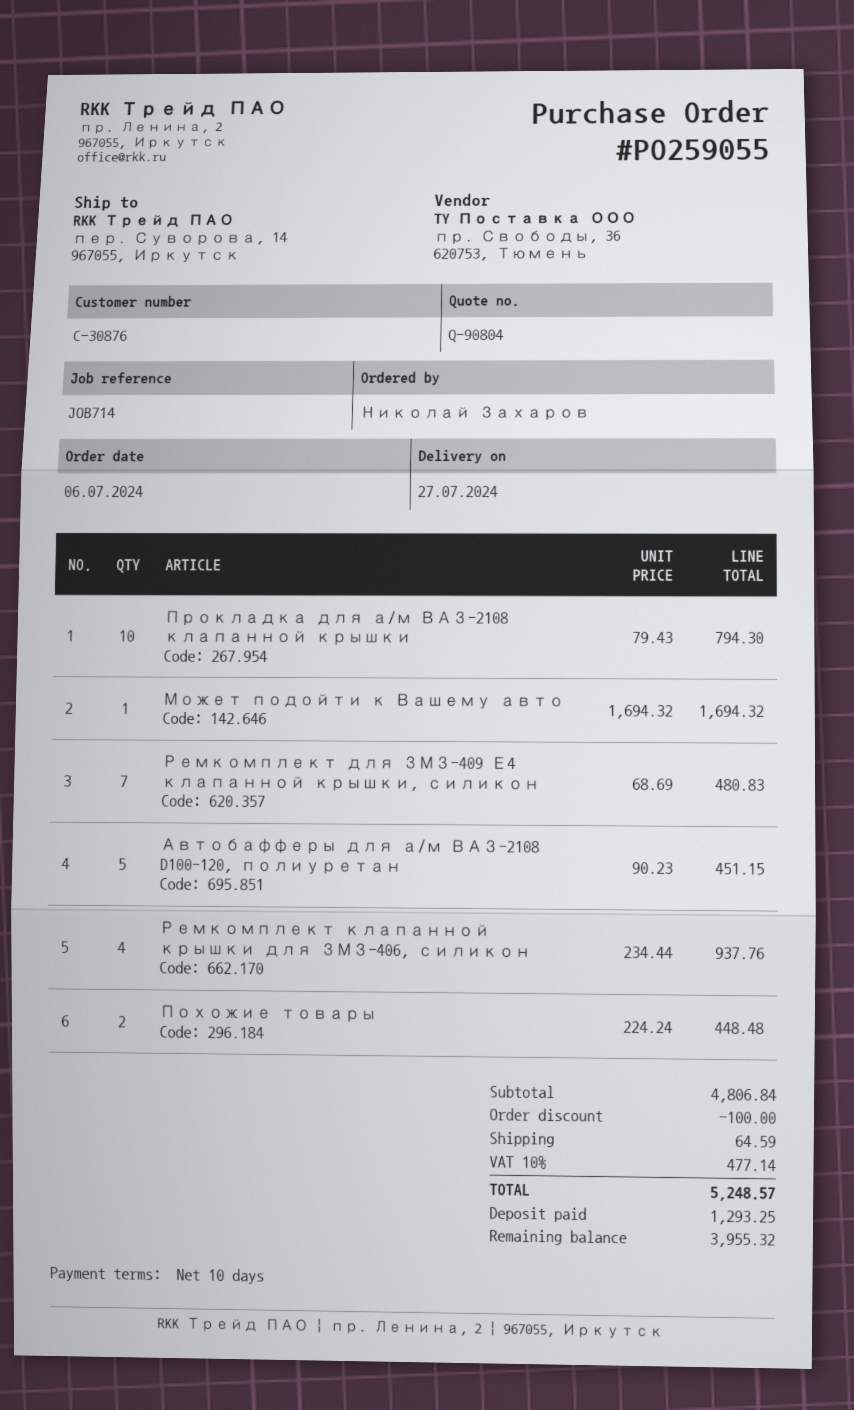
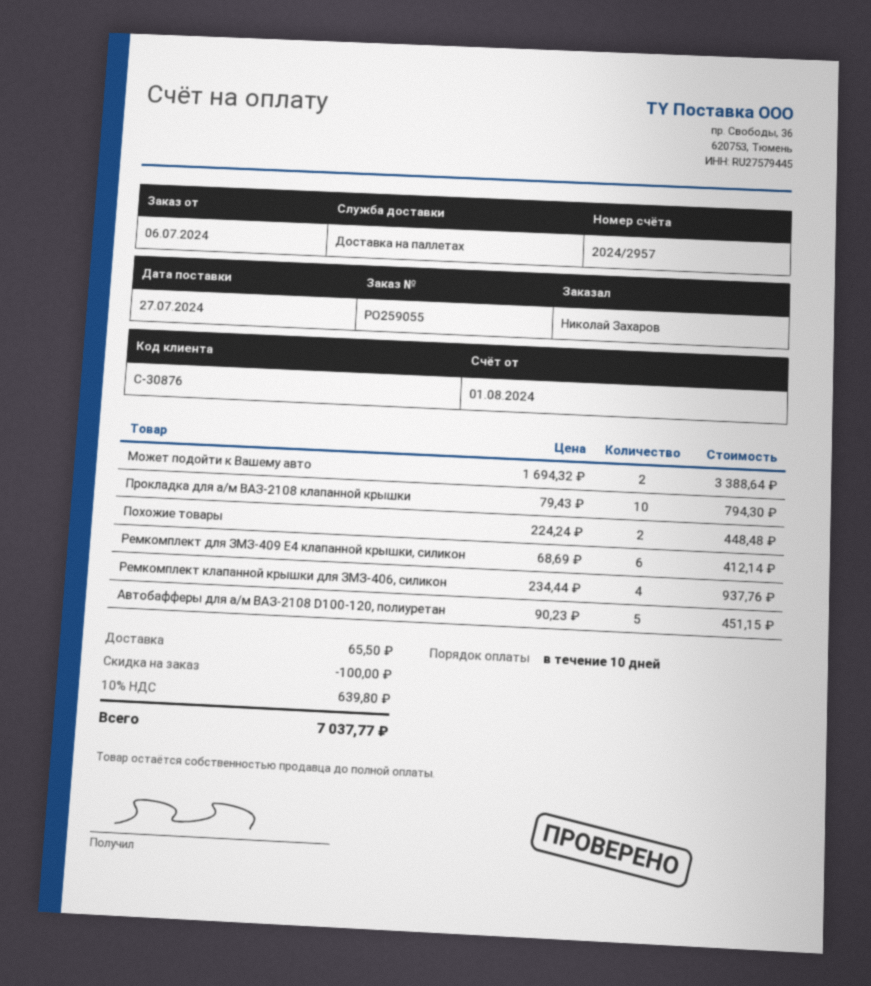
Может подойти к Вашему авто: 1 x 1694.32 = 1694.32 -> 2 x 1694.32 = 3388.64
Ремкомплект для ЗМЗ-409 Е4 клапанной крышки, силикон: 7 x 68.69 = 480.83 -> 6 x 68.69 = 412.14
shipping: 64.59 -> 65.50
tax: 10% = 477.14 -> 10% = 639.80
total: 5248.57 -> 7037.77

